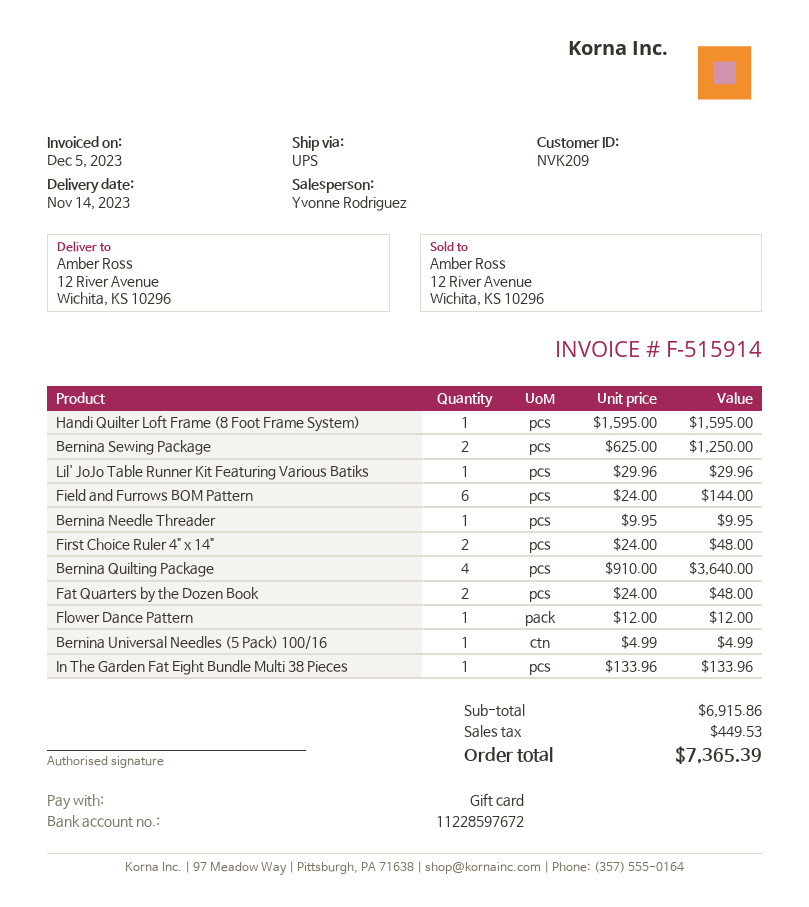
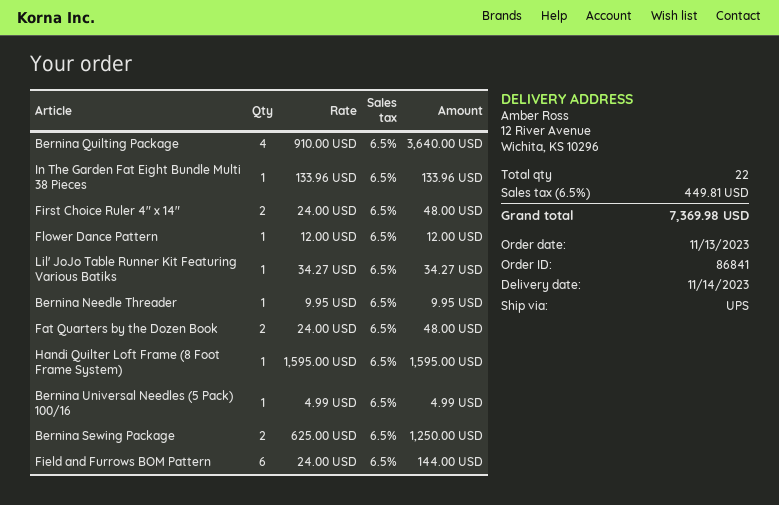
Lil' JoJo Table Runner Kit Featuring Various Batiks: 1 x 29.96 = 29.96 -> 1 x 34.27 = 34.27
tax: 449.53 -> 449.81
total: 7365.39 -> 7369.98

